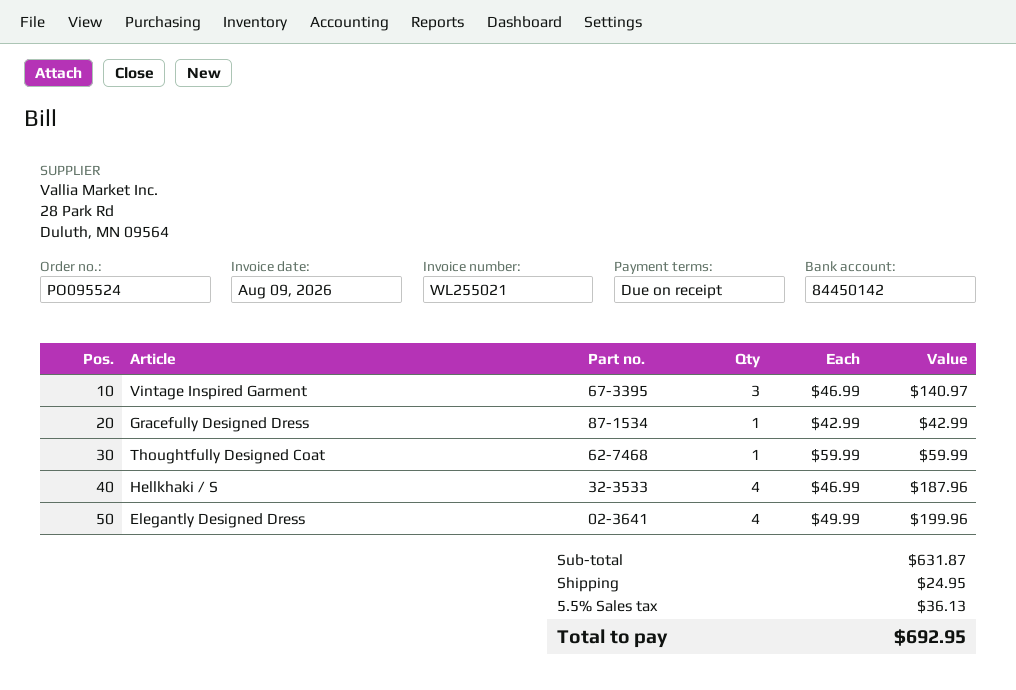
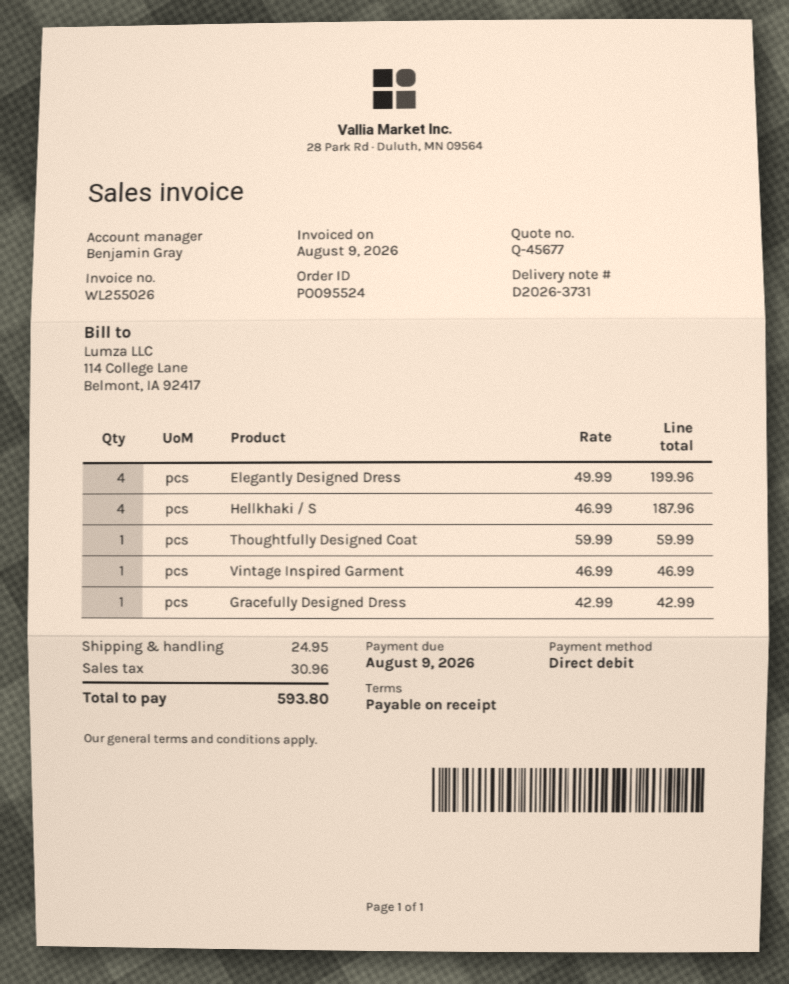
invoice number: WL255021 -> WL255026
Vintage Inspired Garment: 3 x 46.99 = 140.97 -> 1 x 46.99 = 46.99
tax: 36.13 -> 30.96
total: 692.95 -> 593.80

